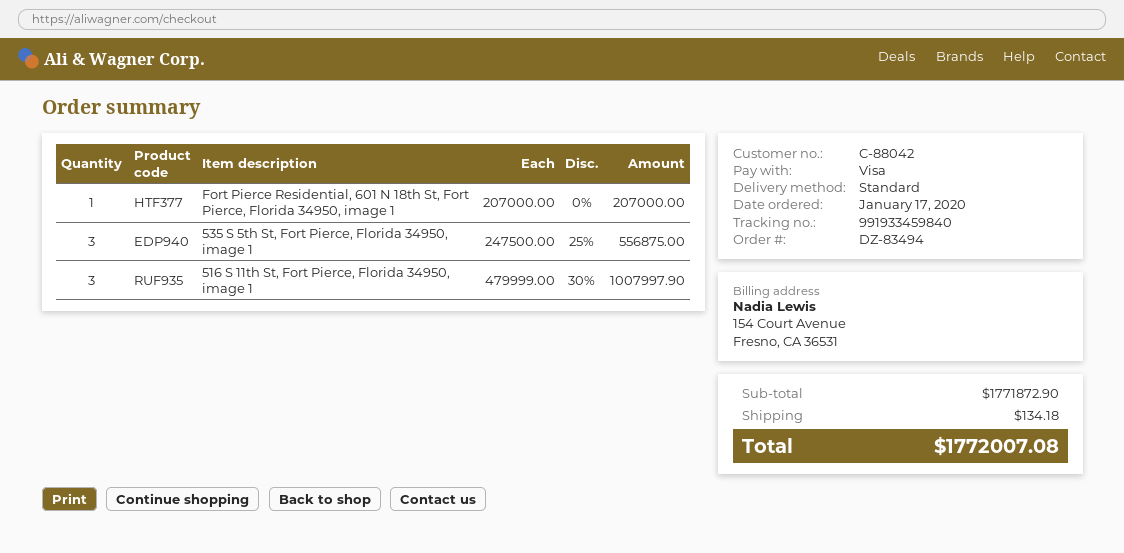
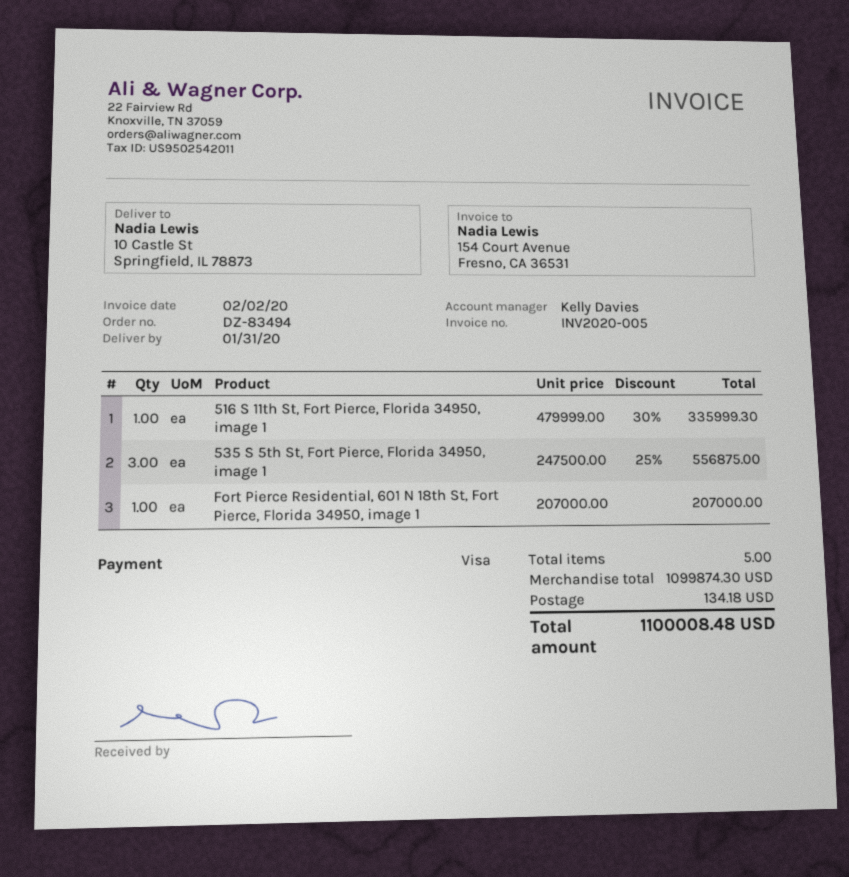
516 S 11th St, Fort Pierce, Florida 34950, image 1: 3 x 479999.00 - 30% = 1007997.90 -> 1 x 479999.00 - 30% = 335999.30
subtotal: 1771872.90 -> 1099874.30
total: 1772007.08 -> 1100008.48

